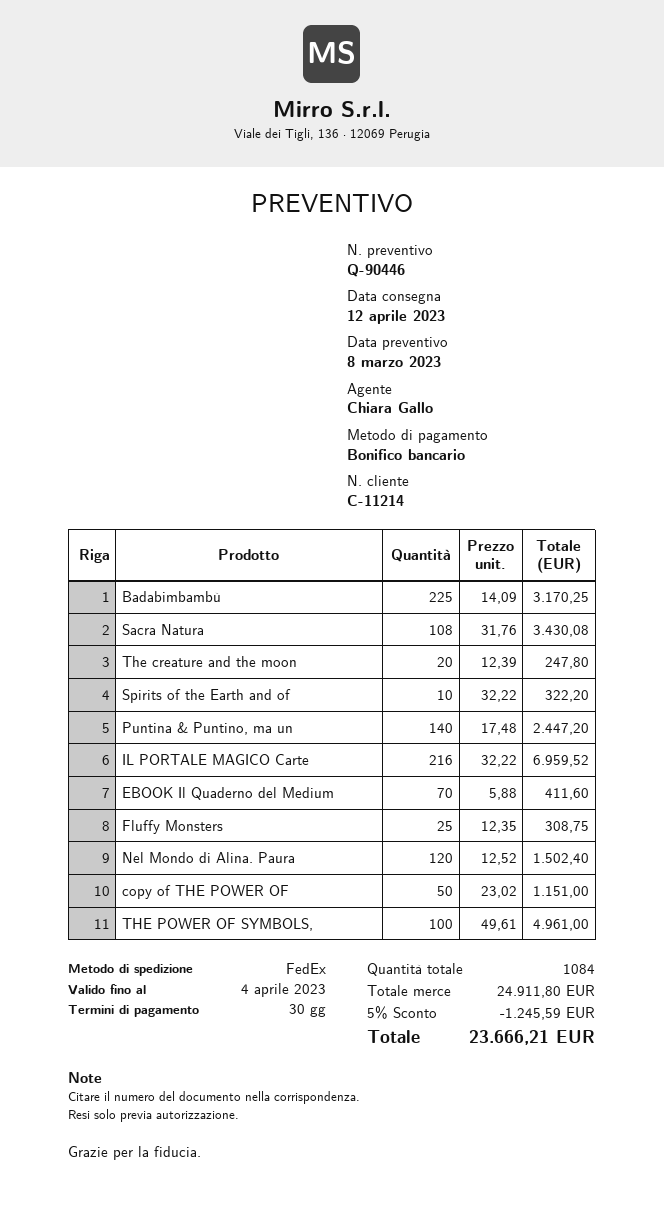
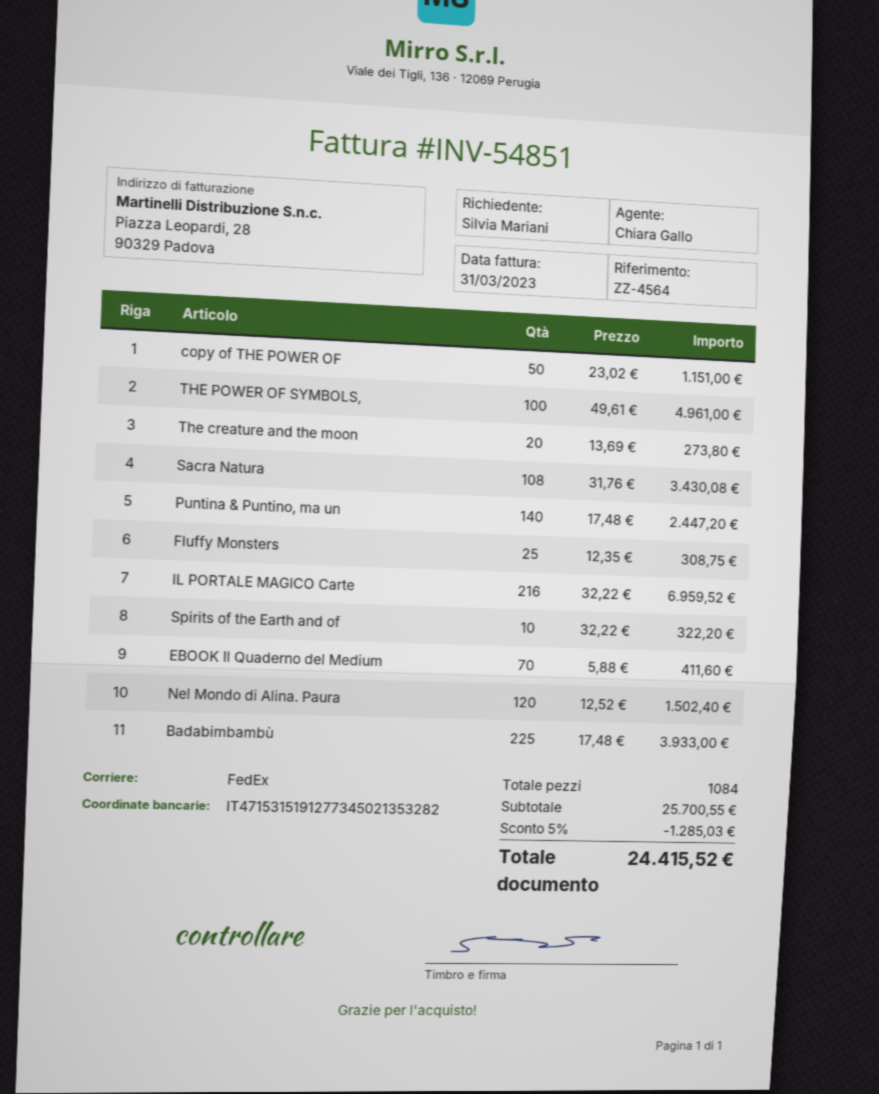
Badabimbambù: 225 x 14.09 = 3170.25 -> 225 x 17.48 = 3933.00
The creature and the moon: 20 x 12.39 = 247.80 -> 20 x 13.69 = 273.80
subtotal: 24911.80 -> 25700.55
discount: 5% = 1245.59 -> 5% = 1285.03
total: 23666.21 -> 24415.52

